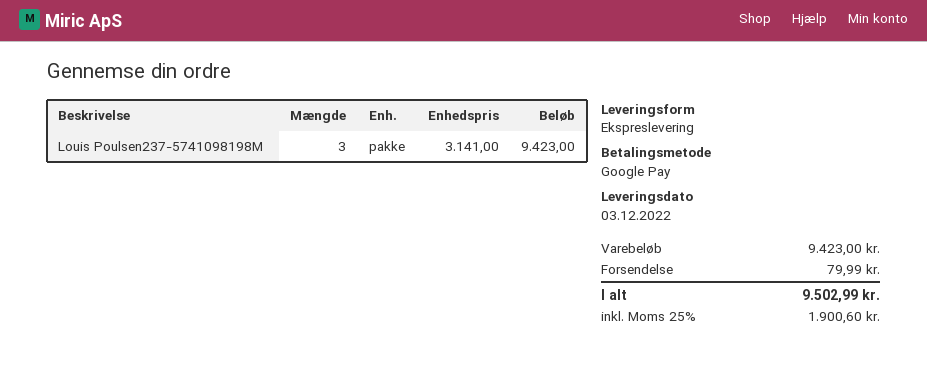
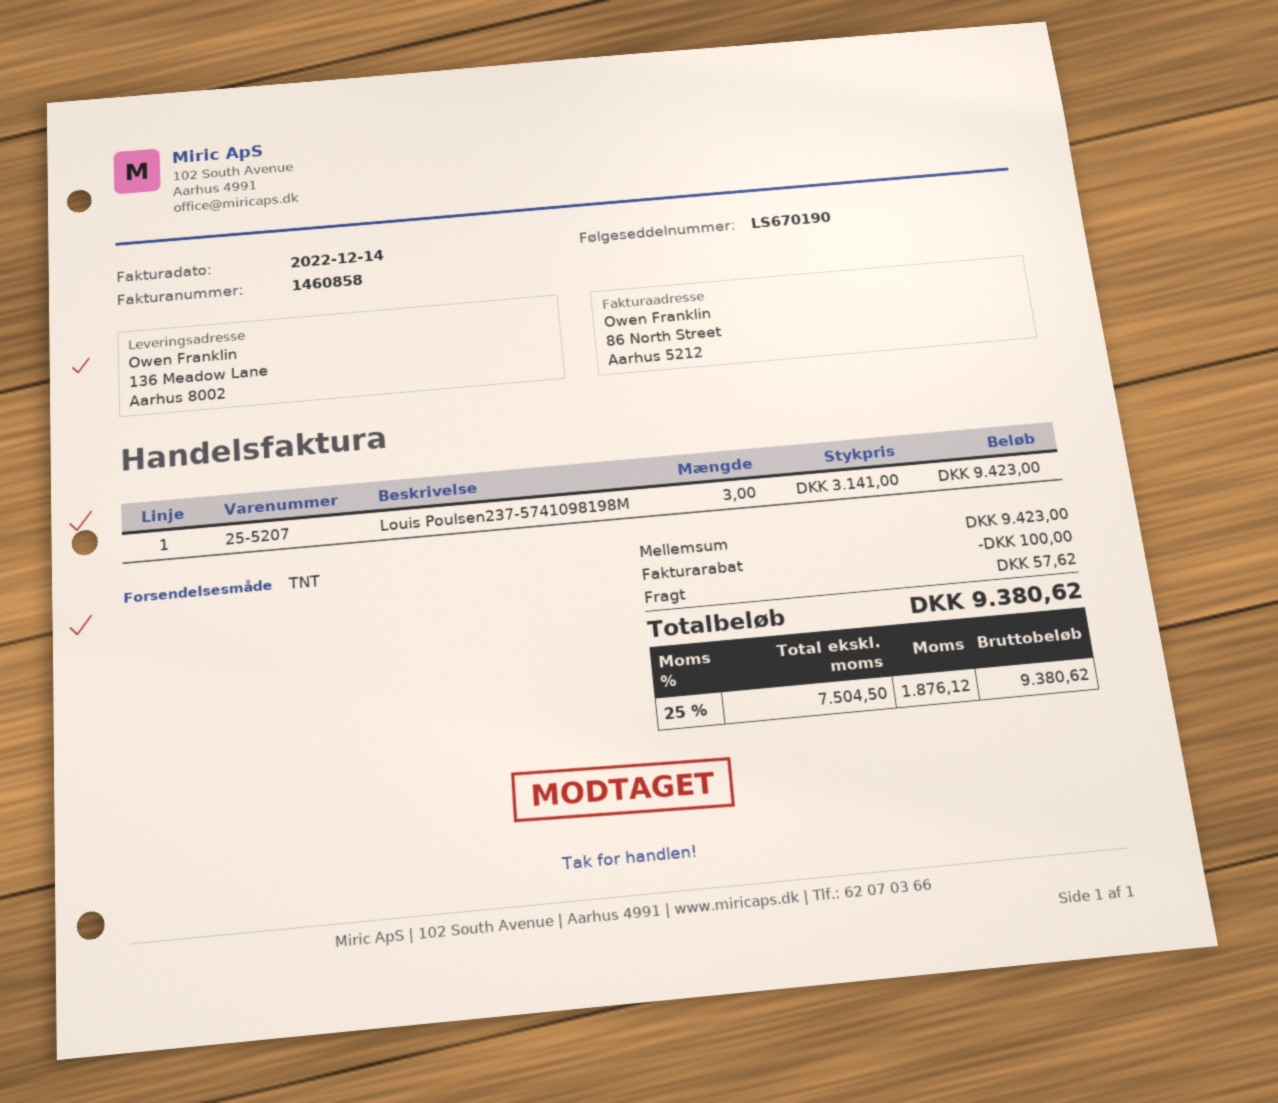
shipping method: express -> TNT
discount: none -> 100.00
shipping: 79.99 -> 57.62
tax: 25% = 1900.60 -> 25% = 1876.12
total: 9502.99 -> 9380.62

